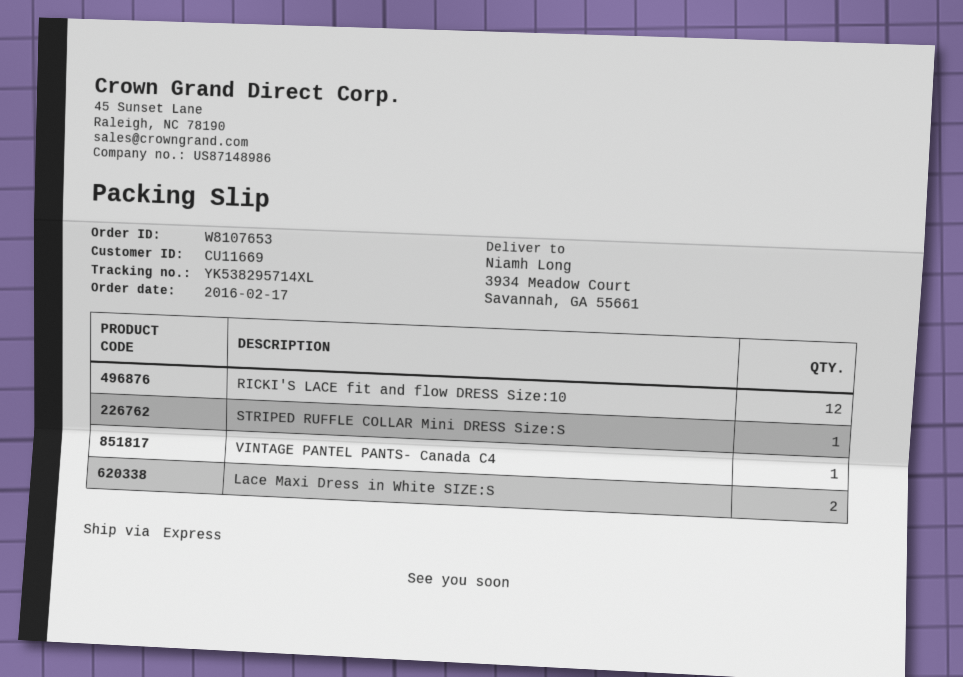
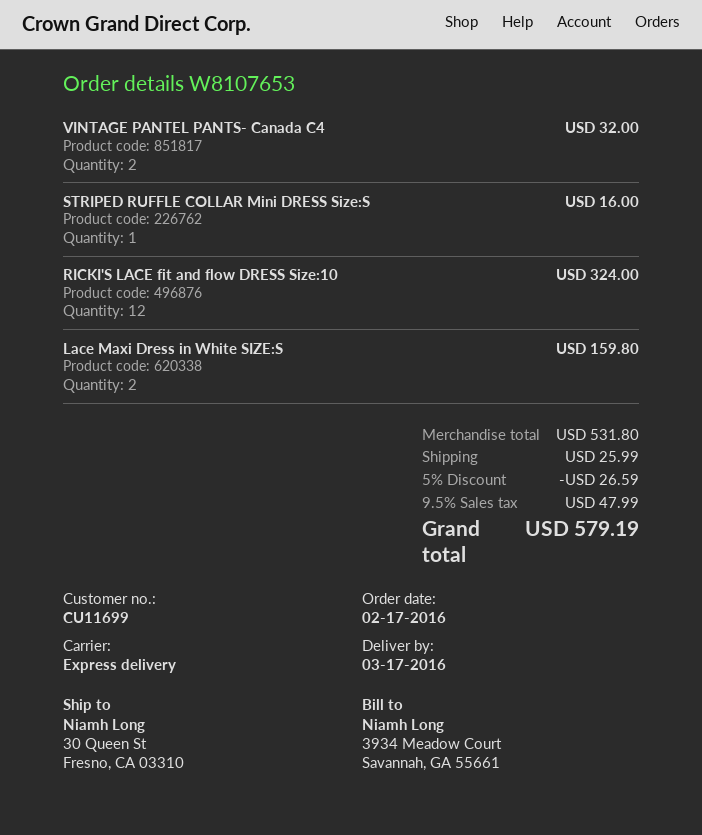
customer number: CU11669 -> CU11699
ship to: 3934 Meadow Court, Savannah, GA 55661 -> 30 Queen St, Fresno, CA 03310
VINTAGE PANTEL PANTS- Canada C4: 1 -> 2

